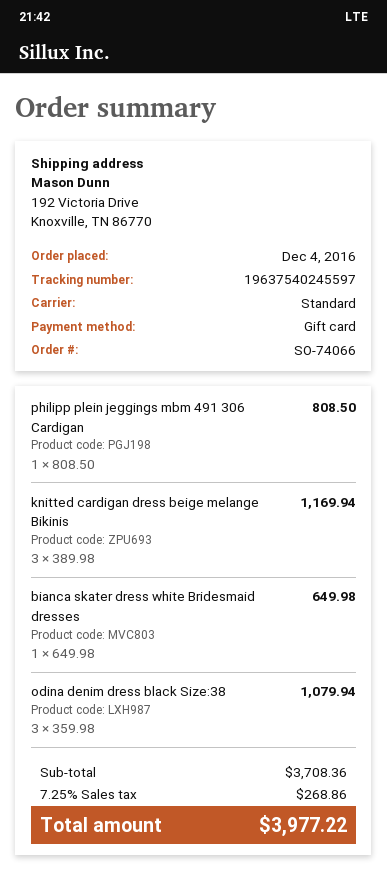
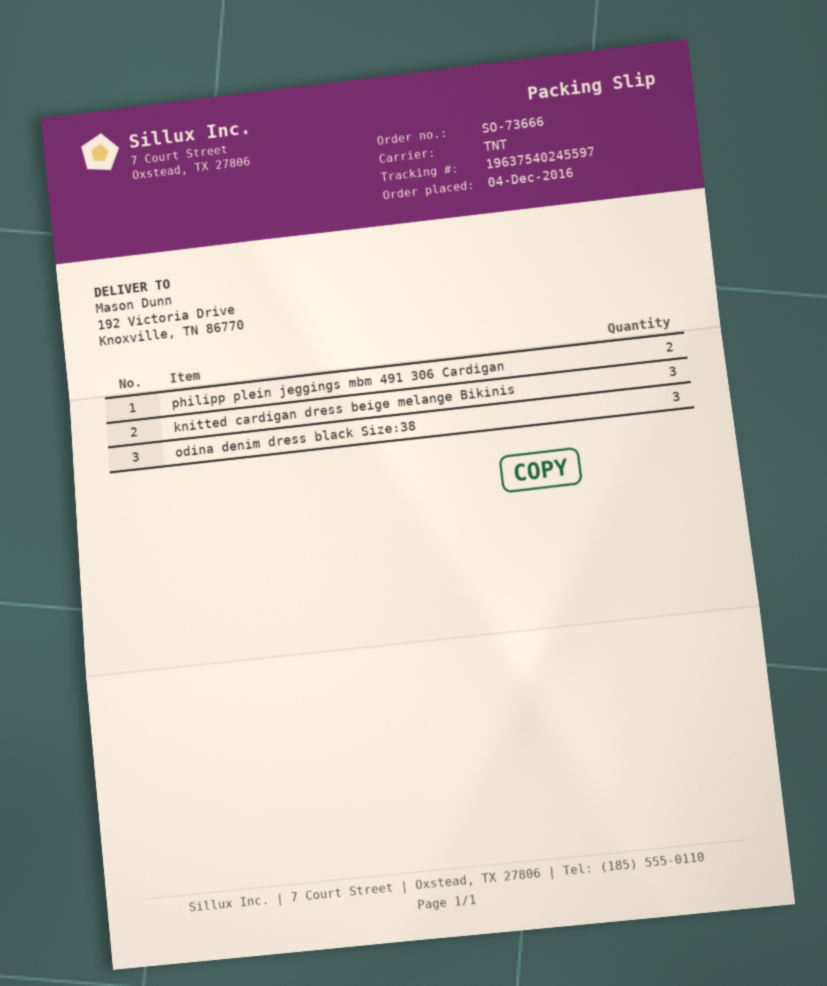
order number: SO-74066 -> SO-73666
shipping method: standard -> TNT
philipp plein jeggings mbm 491 306 Cardigan: 1 -> 2
bianca skater dress white Bridesmaid dresses: 1 -> none

